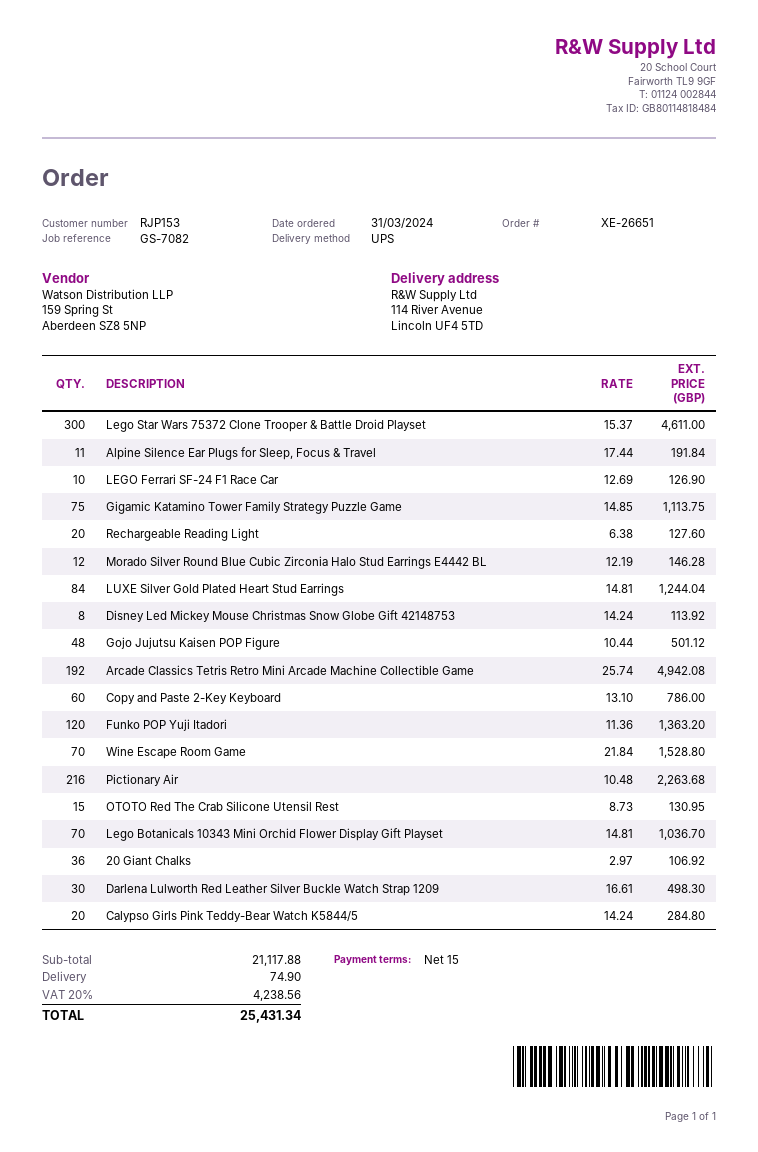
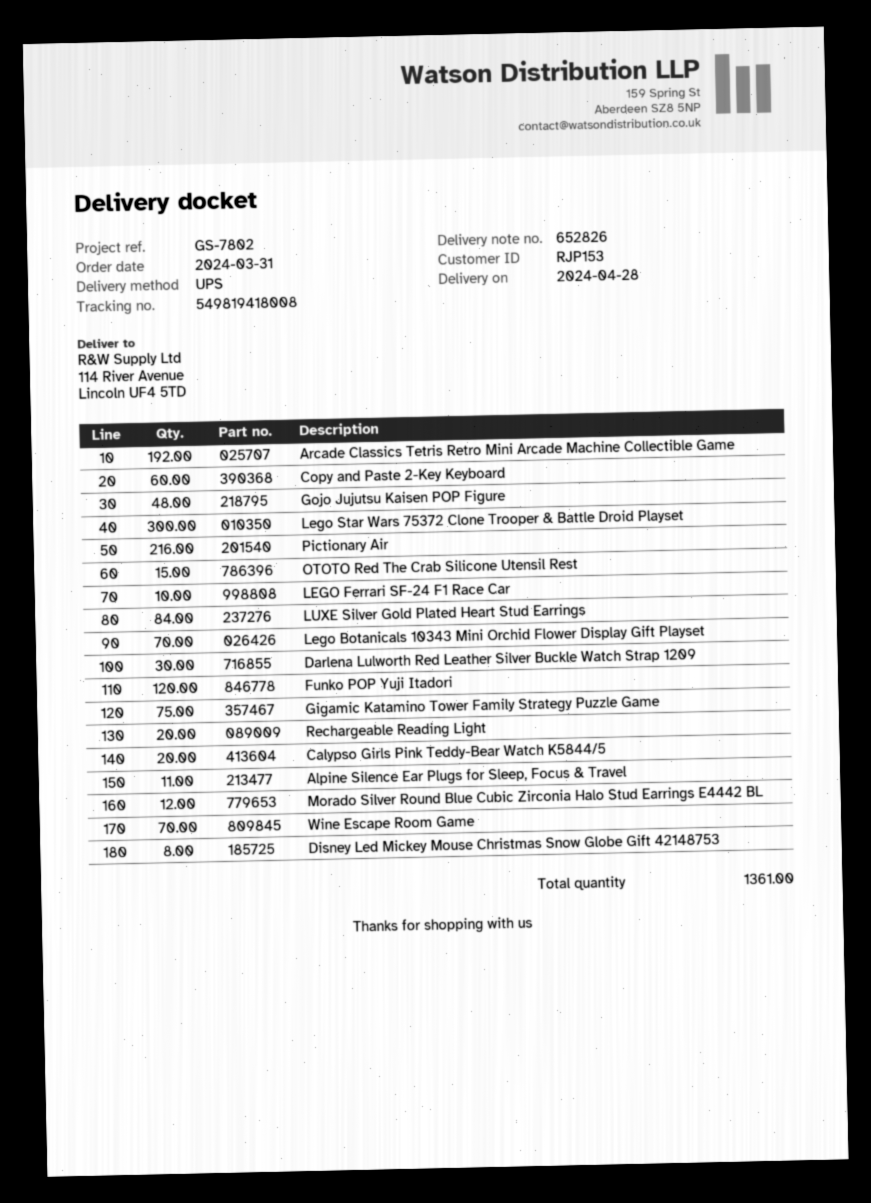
reference: GS-7082 -> GS-7802
20 Giant Chalks: 36 -> none

